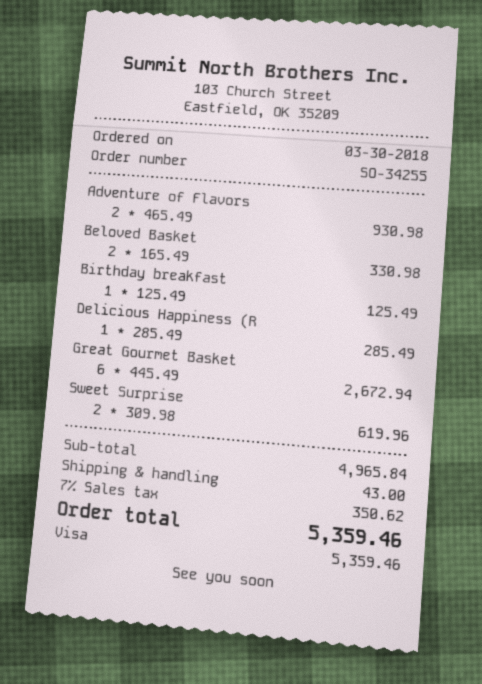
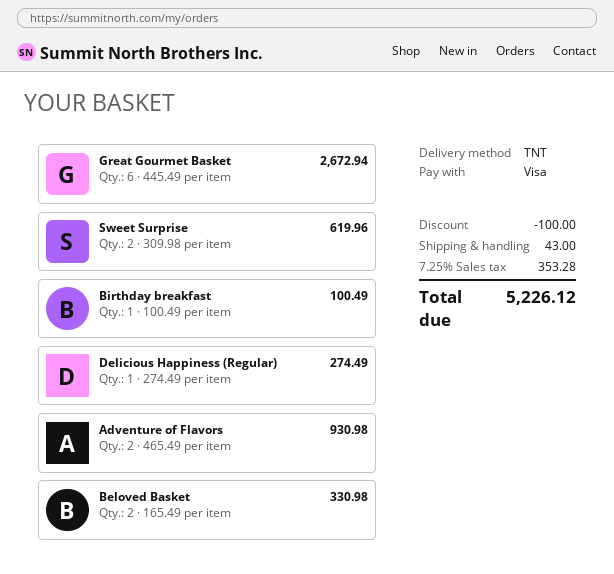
Birthday breakfast: 1 x 125.49 = 125.49 -> 1 x 100.49 = 100.49
Delicious Happiness (R: 1 x 285.49 = 285.49 -> 1 x 274.49 = 274.49
discount: none -> 100.00
tax: 7% = 350.62 -> 7.25% = 353.28
total: 5359.46 -> 5226.12

